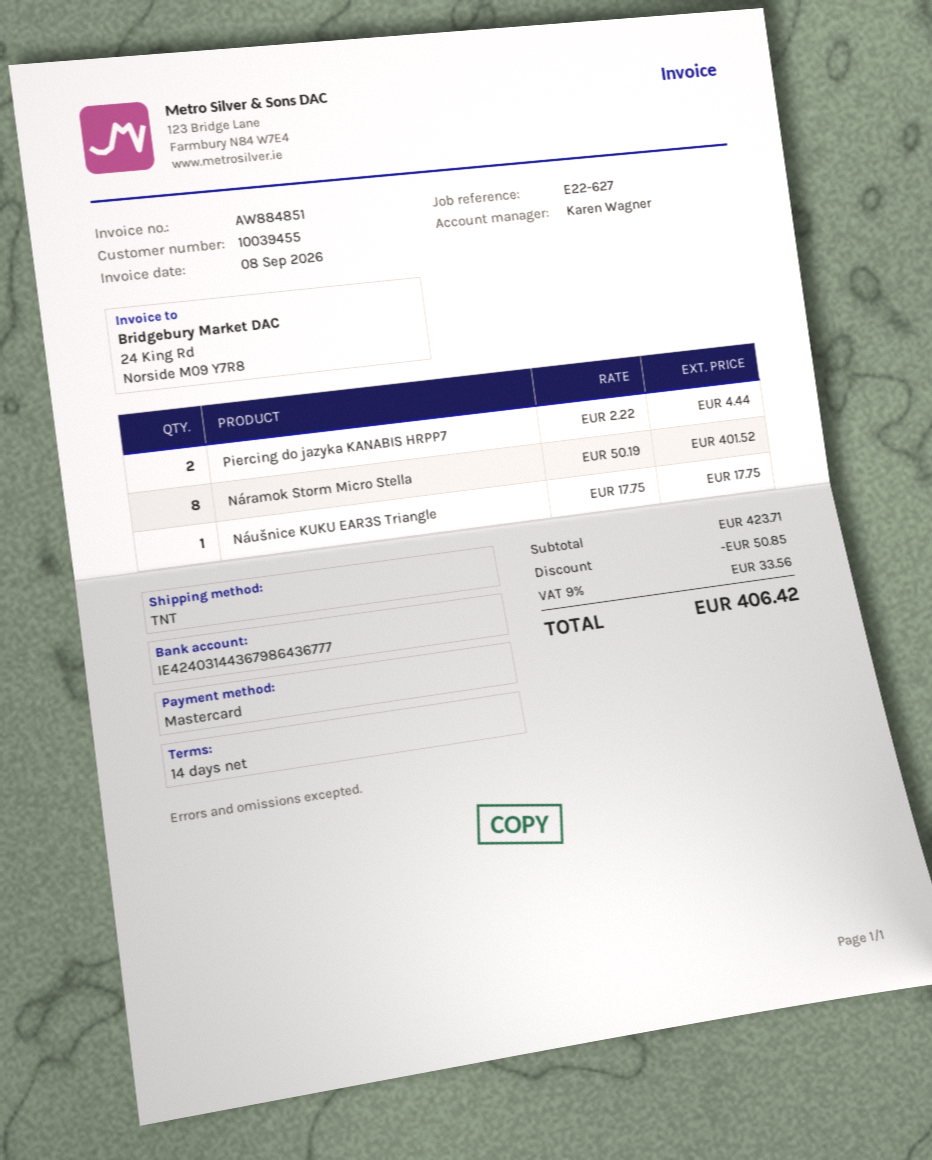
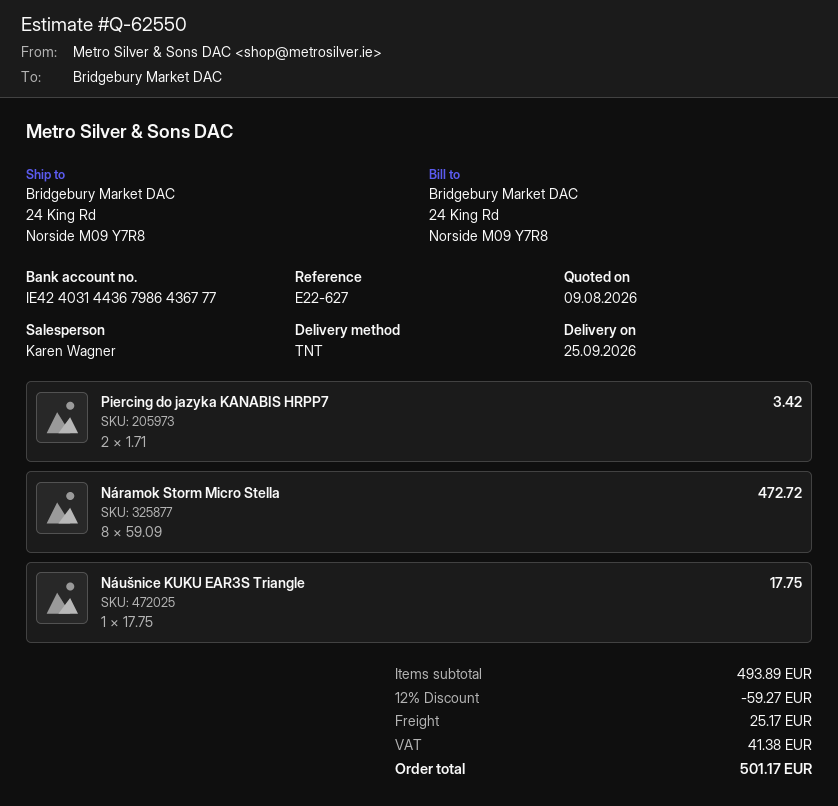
Piercing do jazyka KANABIS HRPP7: 2 x 2.22 = 4.44 -> 2 x 1.71 = 3.42
Náramok Storm Micro Stella: 8 x 50.19 = 401.52 -> 8 x 59.09 = 472.72
subtotal: 423.71 -> 493.89
discount: 50.85 -> 59.27
shipping: none -> 25.17
tax: 33.56 -> 41.38
total: 406.42 -> 501.17

